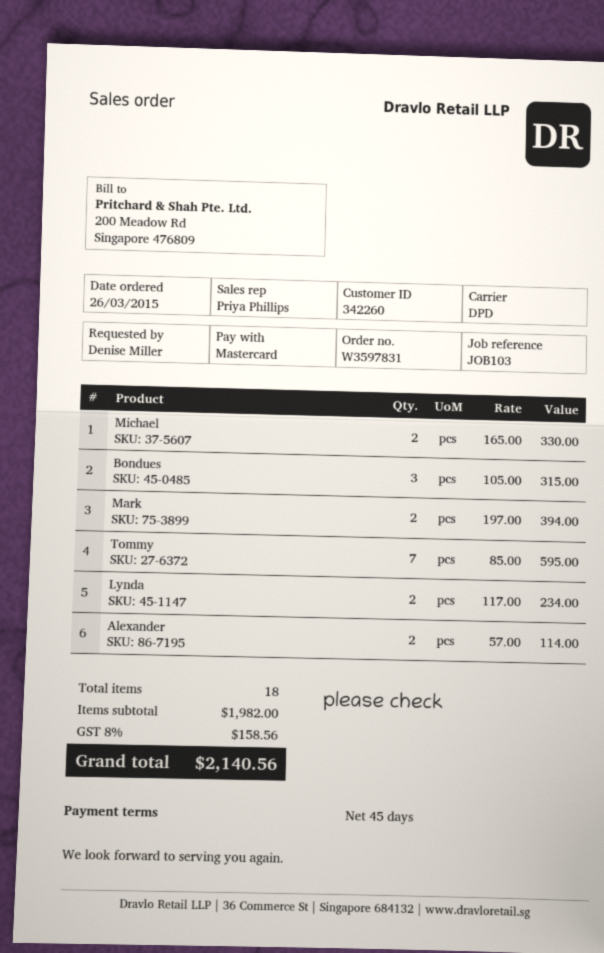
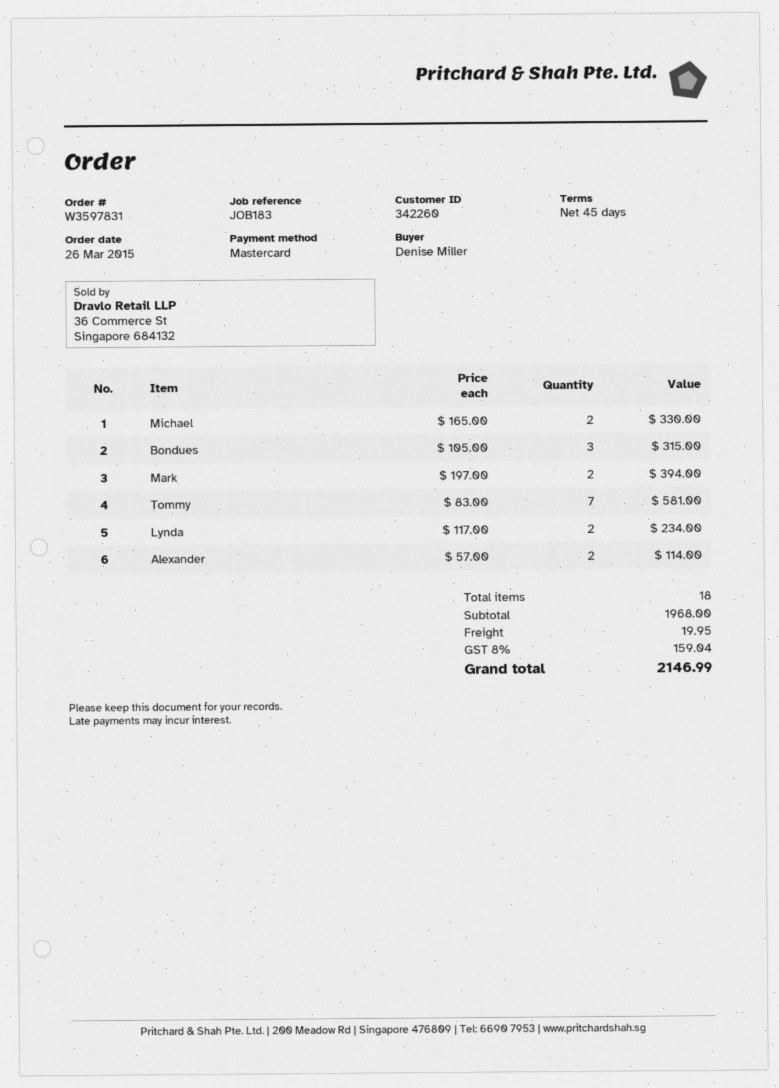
reference: JOB103 -> JOB183
Tommy: 7 x 85.00 = 595.00 -> 7 x 83.00 = 581.00
subtotal: 1982.00 -> 1968.00
shipping: none -> 19.95
tax: 8% = 158.56 -> 8% = 159.04
total: 2140.56 -> 2146.99

